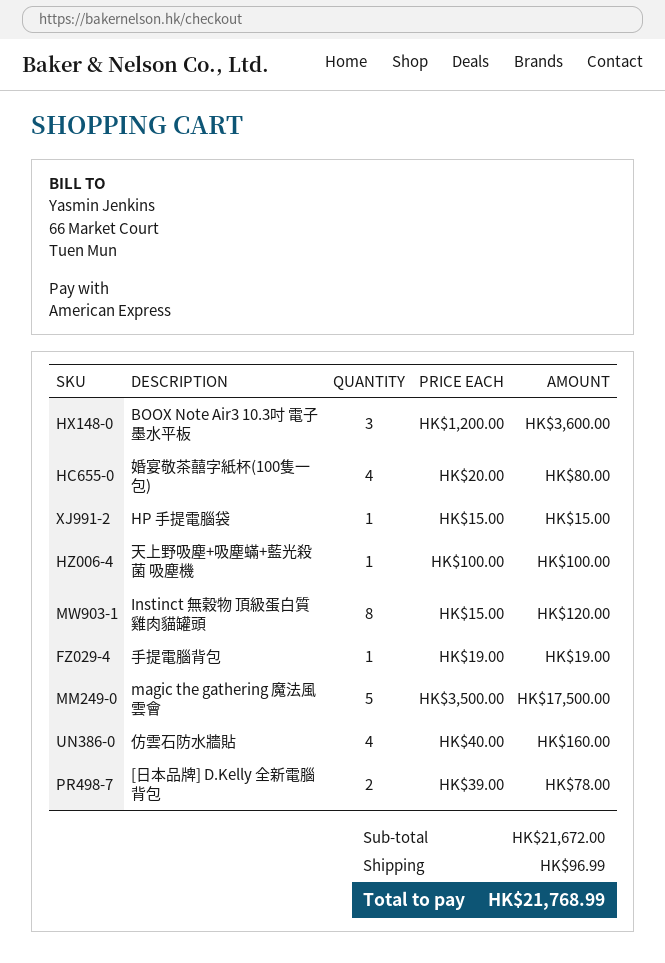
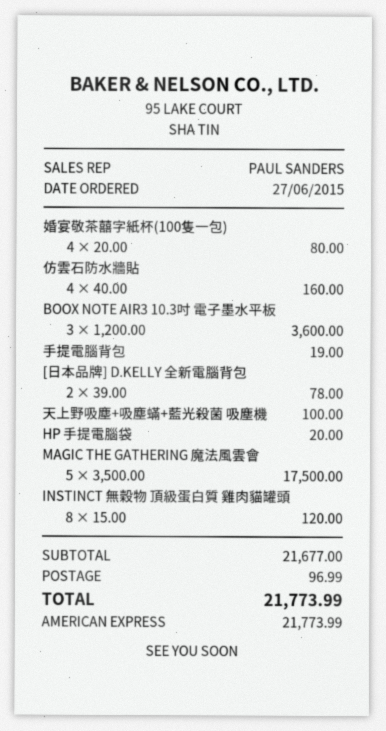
HP 手提電腦袋: 1 x 15.00 = 15.00 -> 1 x 20.00 = 20.00
subtotal: 21672.00 -> 21677.00
total: 21768.99 -> 21773.99

